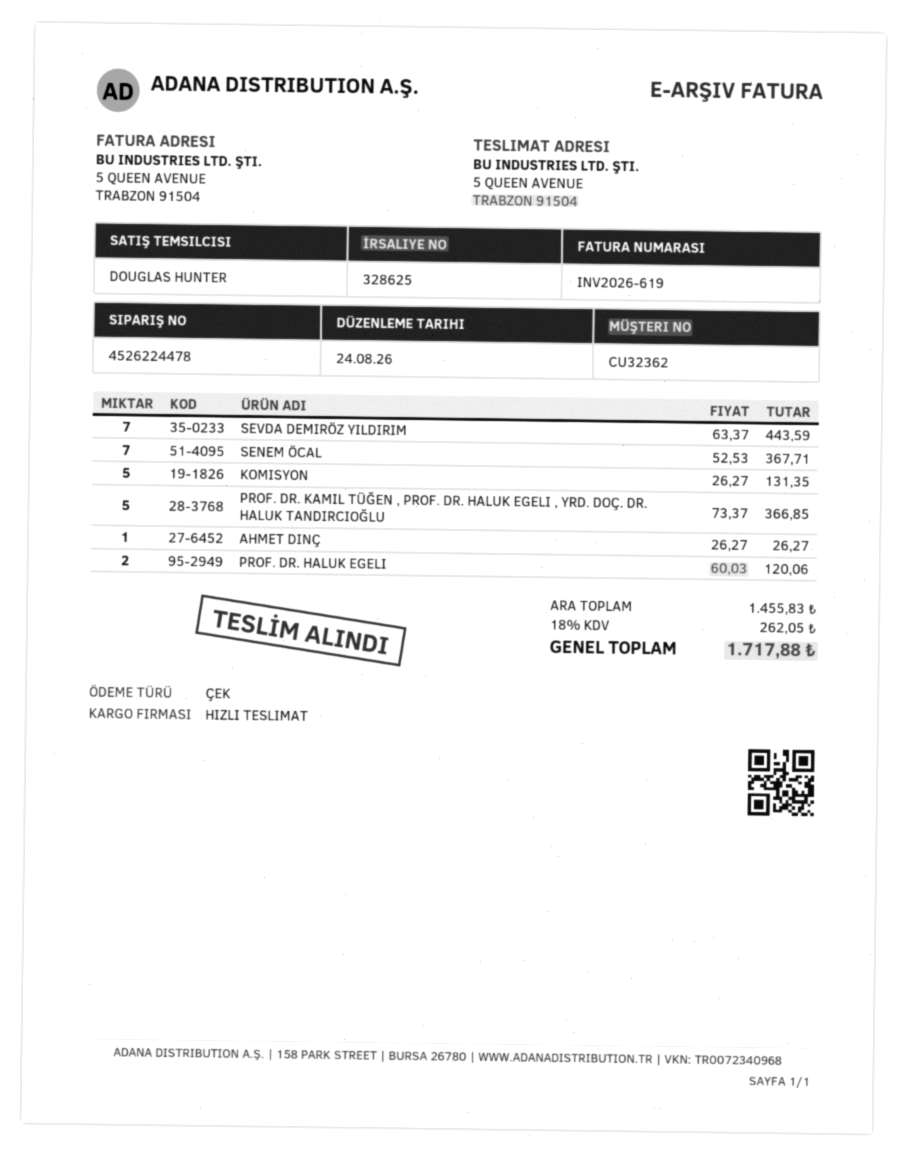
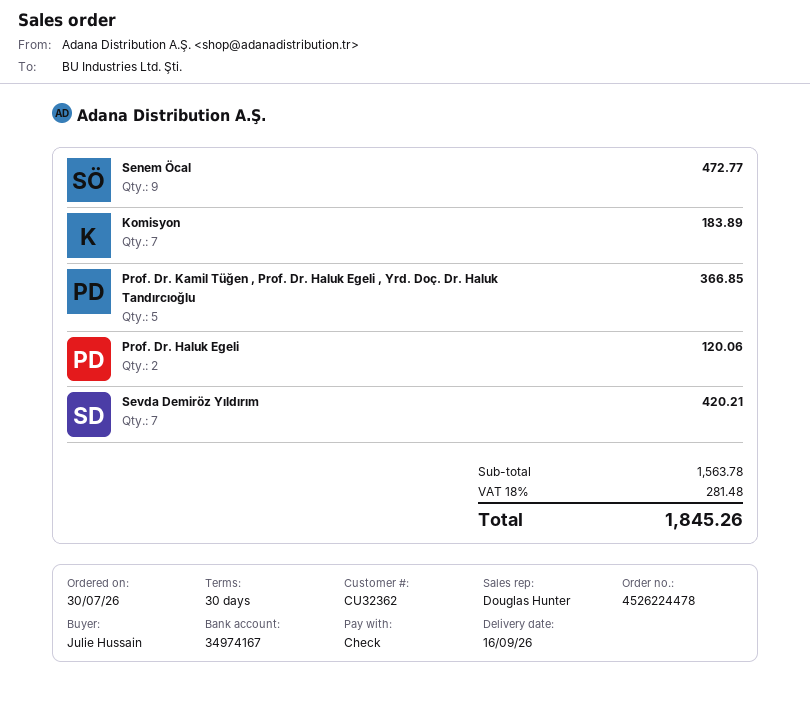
SEVDA DEMIRÖZ YILDIRIM: 7 for 443.59 -> 7 for 420.21
SENEM ÖCAL: 7 for 367.71 -> 9 for 472.77
KOMISYON: 5 for 131.35 -> 7 for 183.89
AHMET DINÇ: 1 for 26.27 -> none
subtotal: 1455.83 -> 1563.78
tax: 18% = 262.05 -> 18% = 281.48
total: 1717.88 -> 1845.26

